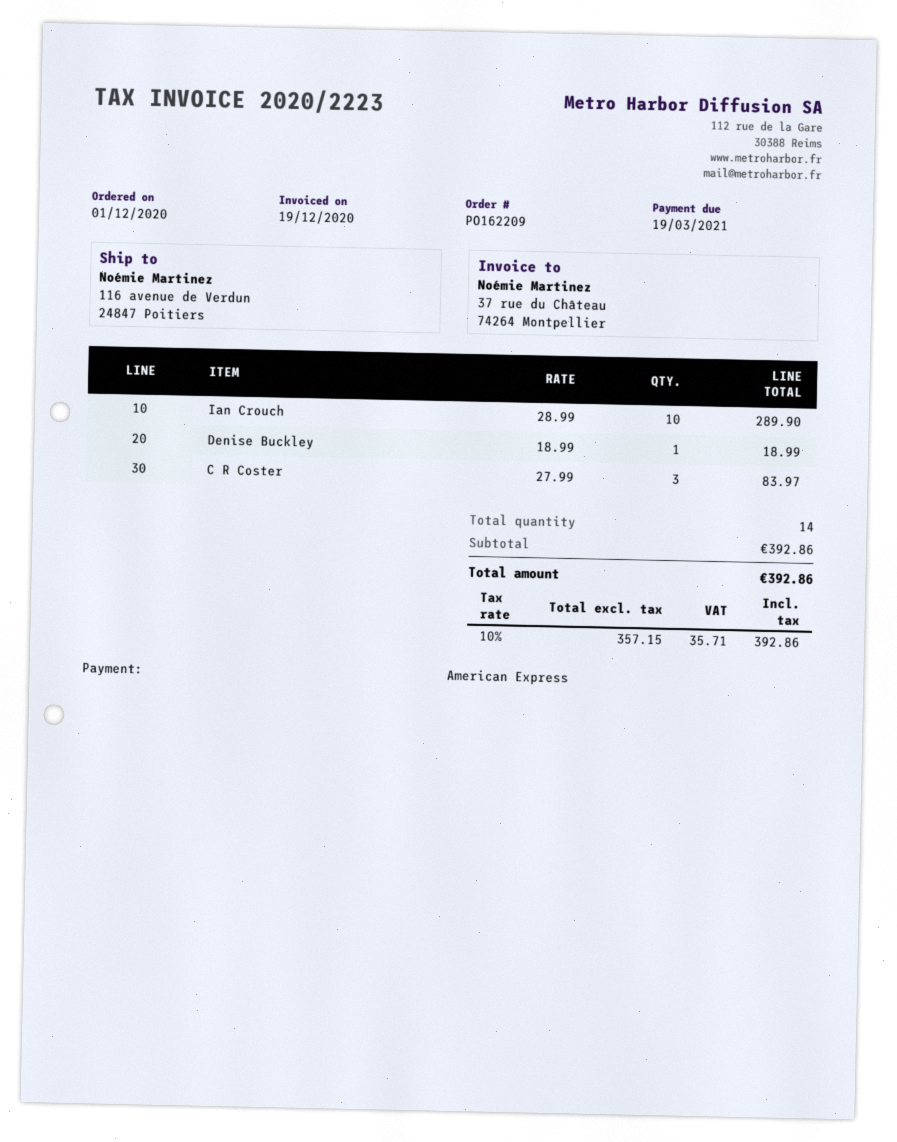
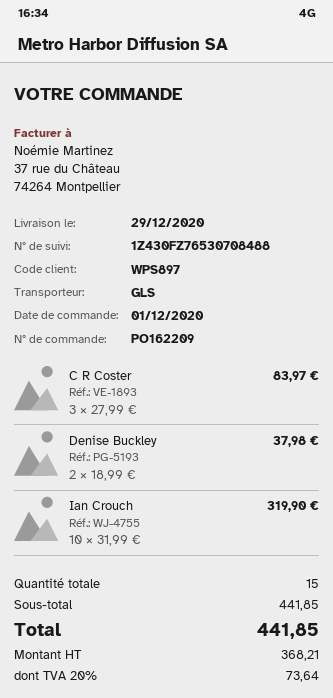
Ian Crouch: 10 x 28.99 = 289.90 -> 10 x 31.99 = 319.90
Denise Buckley: 1 x 18.99 = 18.99 -> 2 x 18.99 = 37.98
total quantity: 14 -> 15
subtotal: 392.86 -> 441.85
net: 357.15 -> 368.21
tax: 10% = 35.71 -> 20% = 73.64
total: 392.86 -> 441.85

